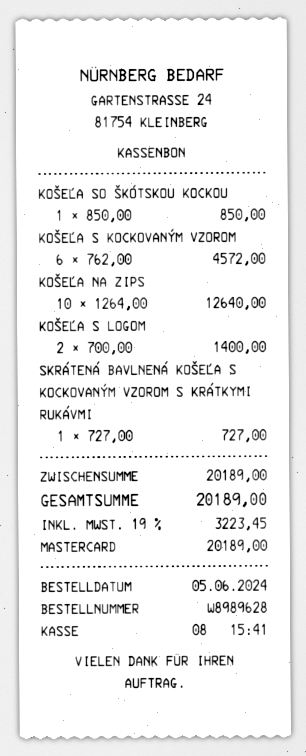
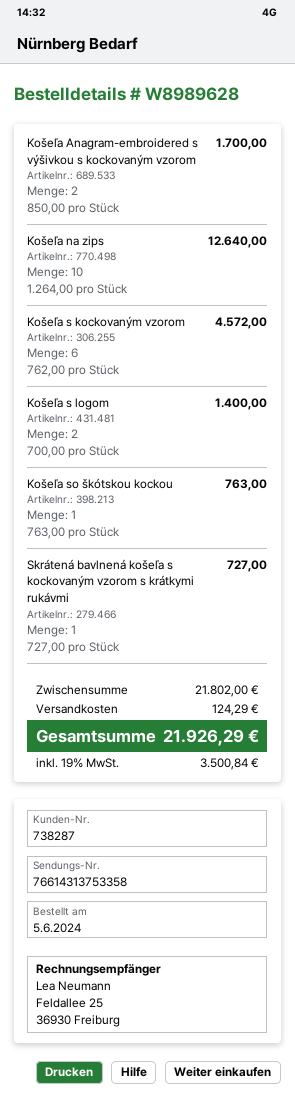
KOŠEĽA SO ŠKÓTSKOU KOCKOU: 1 x 850.00 = 850.00 -> 1 x 763.00 = 763.00
Košeľa Anagram-embroidered s výšivkou s kockovaným vzorom: none -> 2 x 850.00 = 1700.00
subtotal: 20189.00 -> 21802.00
shipping: none -> 124.29
tax: 19% = 3223.45 -> 19% = 3500.84
total: 20189.00 -> 21926.29

